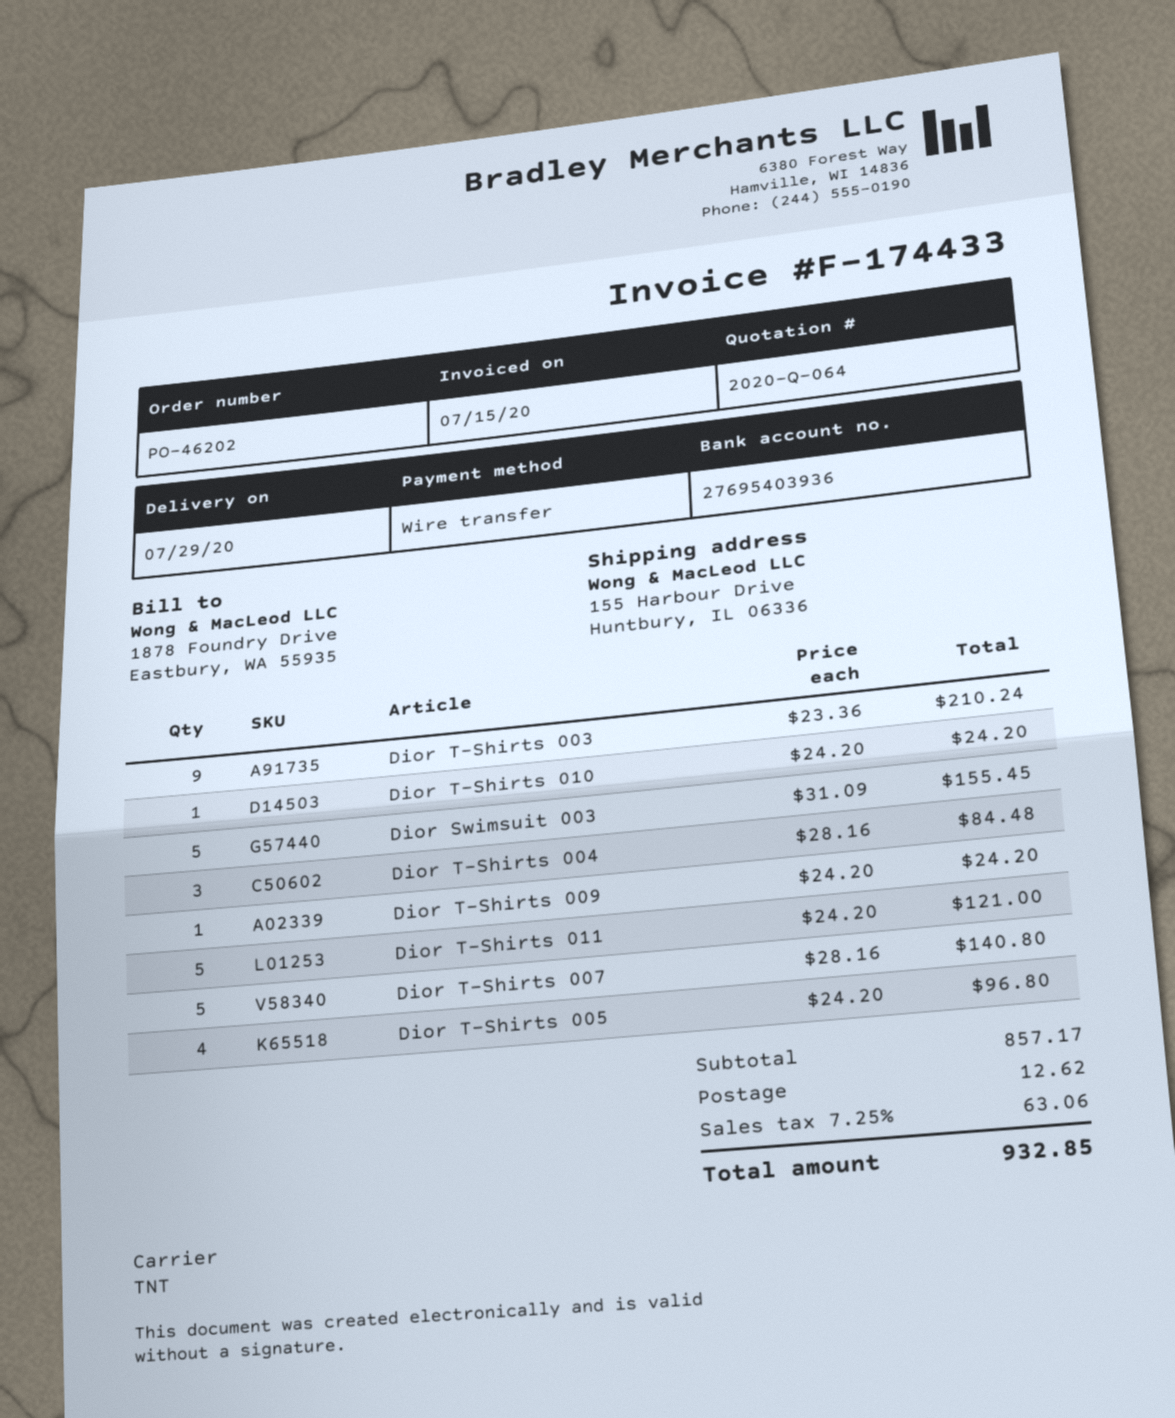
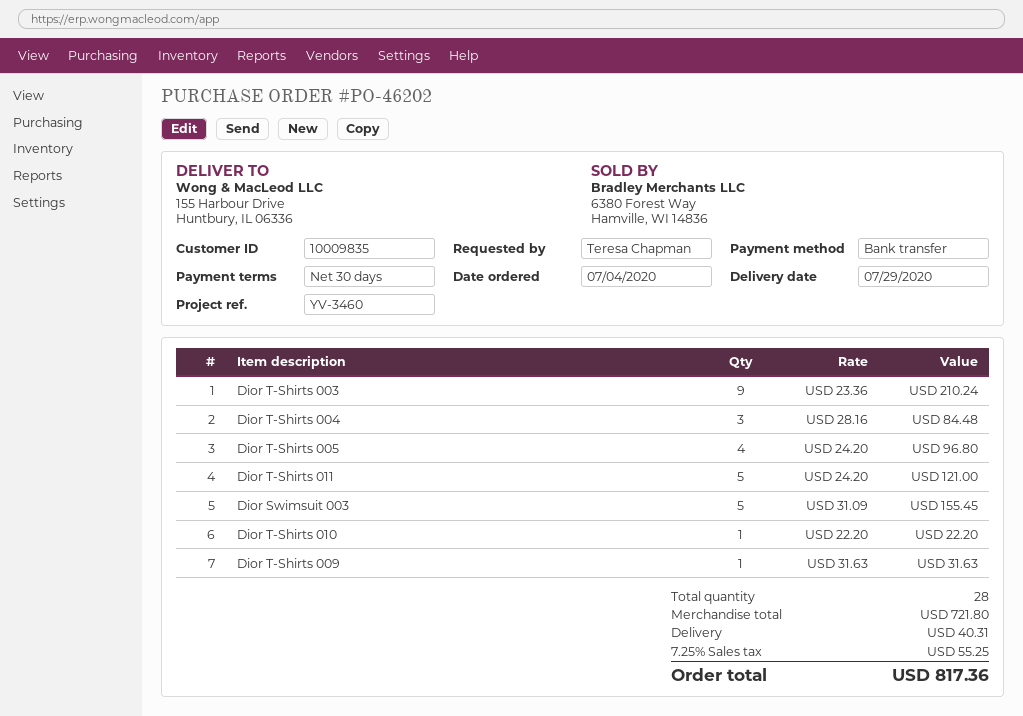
Dior T-Shirts 010: 1 x 24.20 = 24.20 -> 1 x 22.20 = 22.20
Dior T-Shirts 009: 1 x 24.20 = 24.20 -> 1 x 31.63 = 31.63
Dior T-Shirts 007: 5 x 28.16 = 140.80 -> none
subtotal: 857.17 -> 721.80
shipping: 12.62 -> 40.31
tax: 7.25% = 63.06 -> 7.25% = 55.25
total: 932.85 -> 817.36

